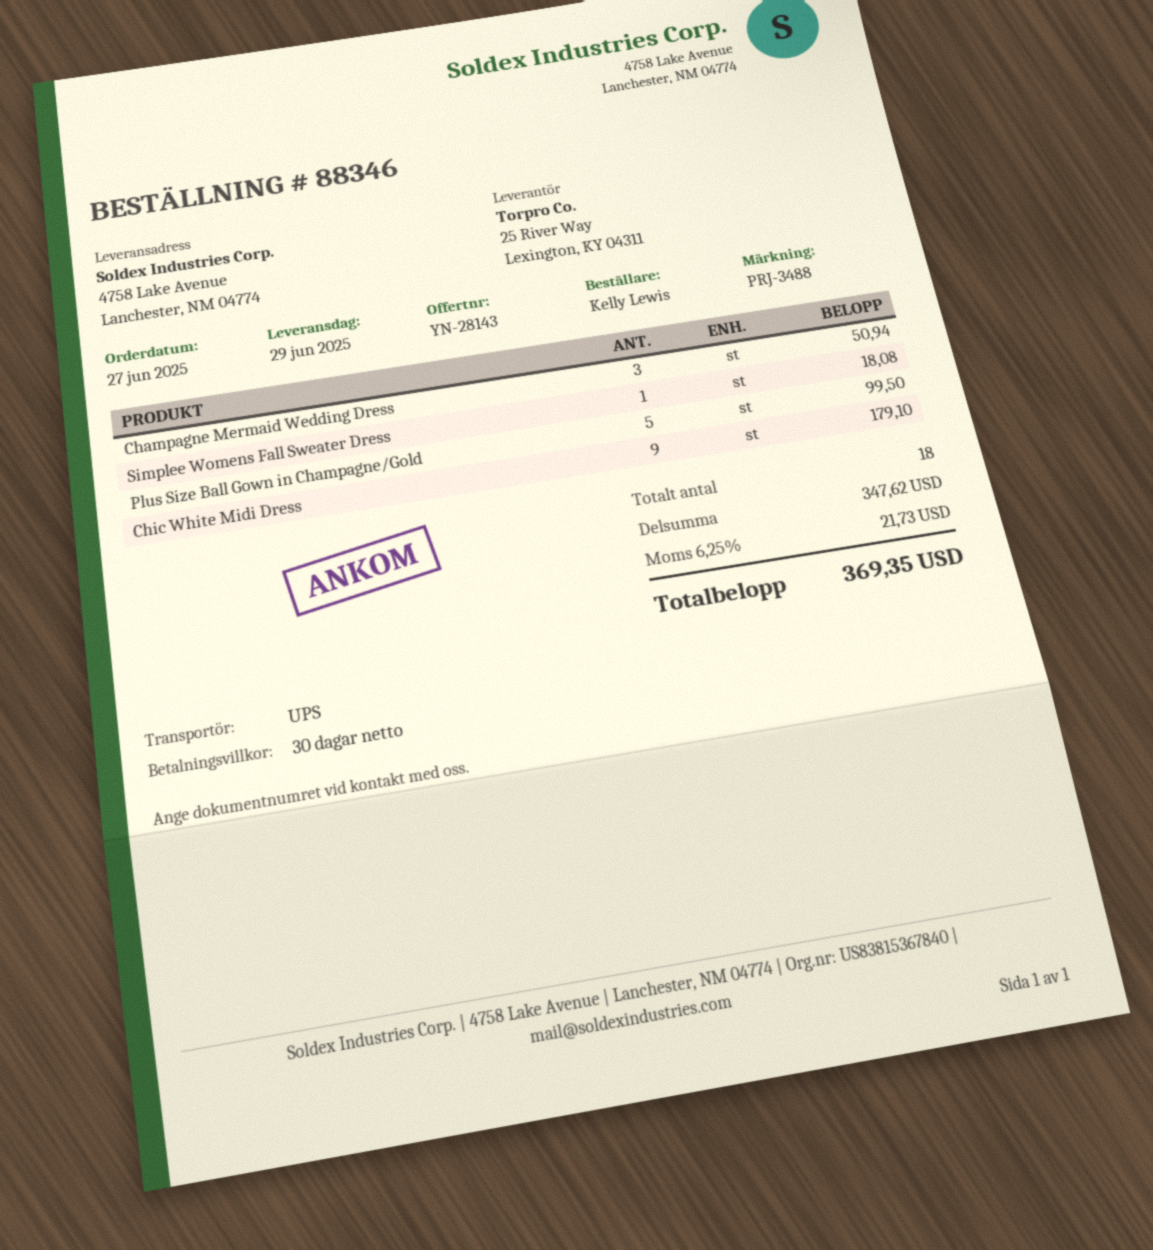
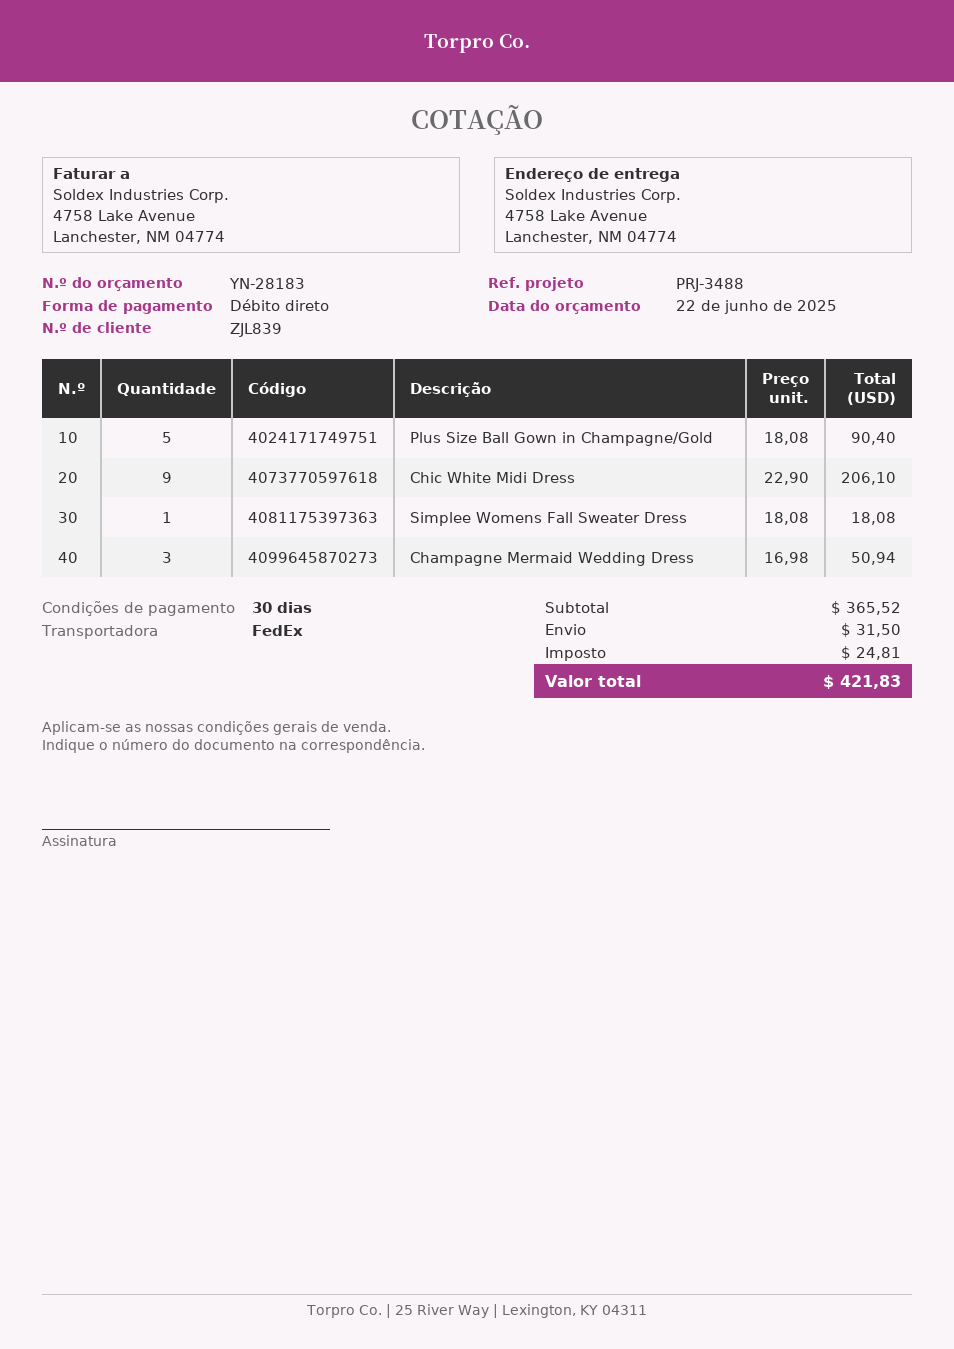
quote number: YN-28143 -> YN-28183
shipping method: UPS -> FedEx
Plus Size Ball Gown in Champagne/Gold: 5 for 99.50 -> 5 for 90.40
Chic White Midi Dress: 9 for 179.10 -> 9 for 206.10
subtotal: 347.62 -> 365.52
shipping: none -> 31.50
tax: 21.73 -> 24.81
total: 369.35 -> 421.83

